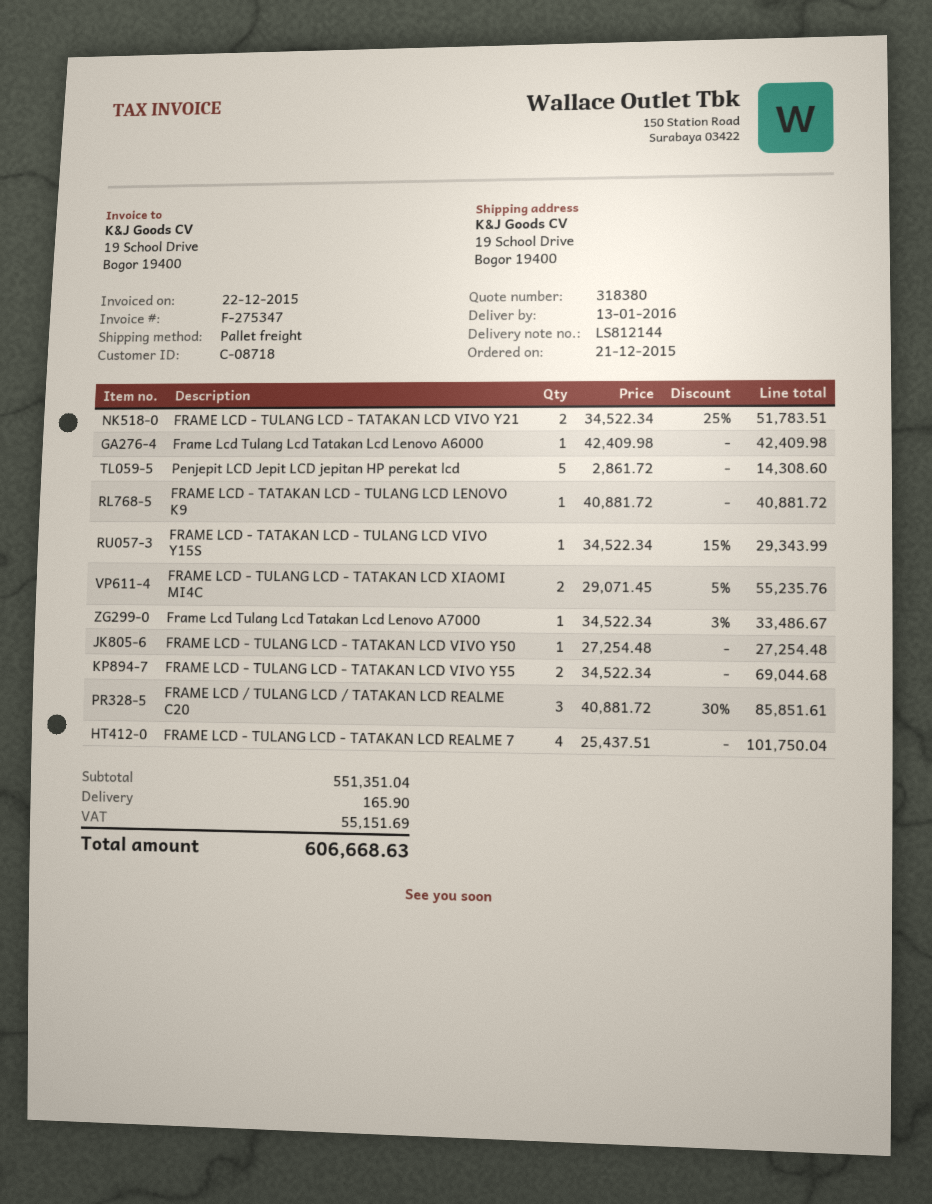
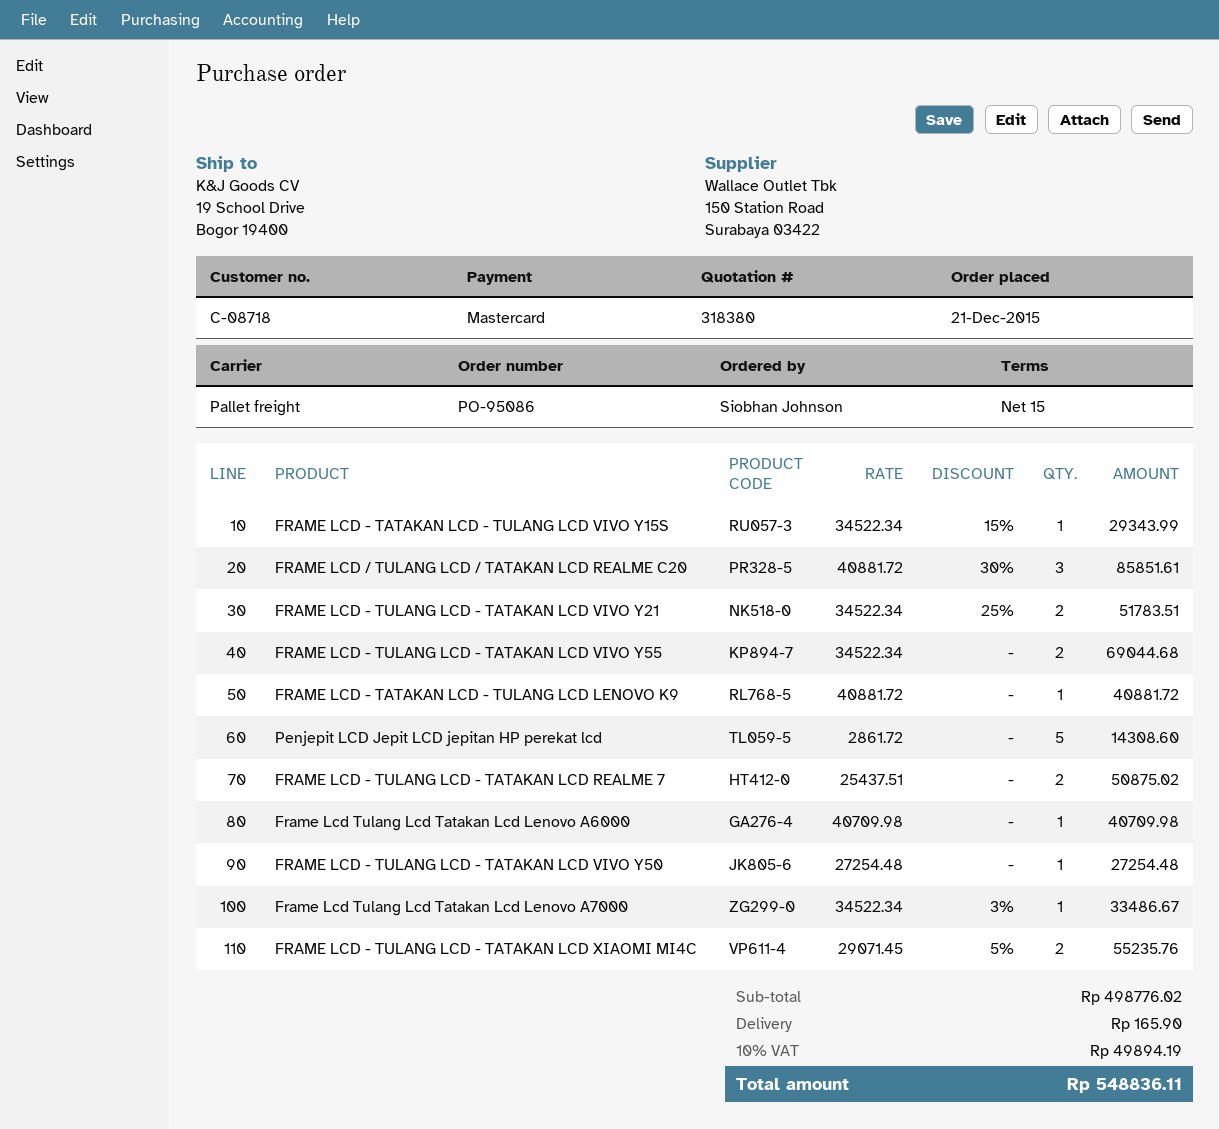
Frame Lcd Tulang Lcd Tatakan Lcd Lenovo A6000: 1 x 42409.98 = 42409.98 -> 1 x 40709.98 = 40709.98
FRAME LCD - TULANG LCD - TATAKAN LCD REALME 7: 4 x 25437.51 = 101750.04 -> 2 x 25437.51 = 50875.02
subtotal: 551351.04 -> 498776.02
tax: 55151.69 -> 49894.19
total: 606668.63 -> 548836.11

